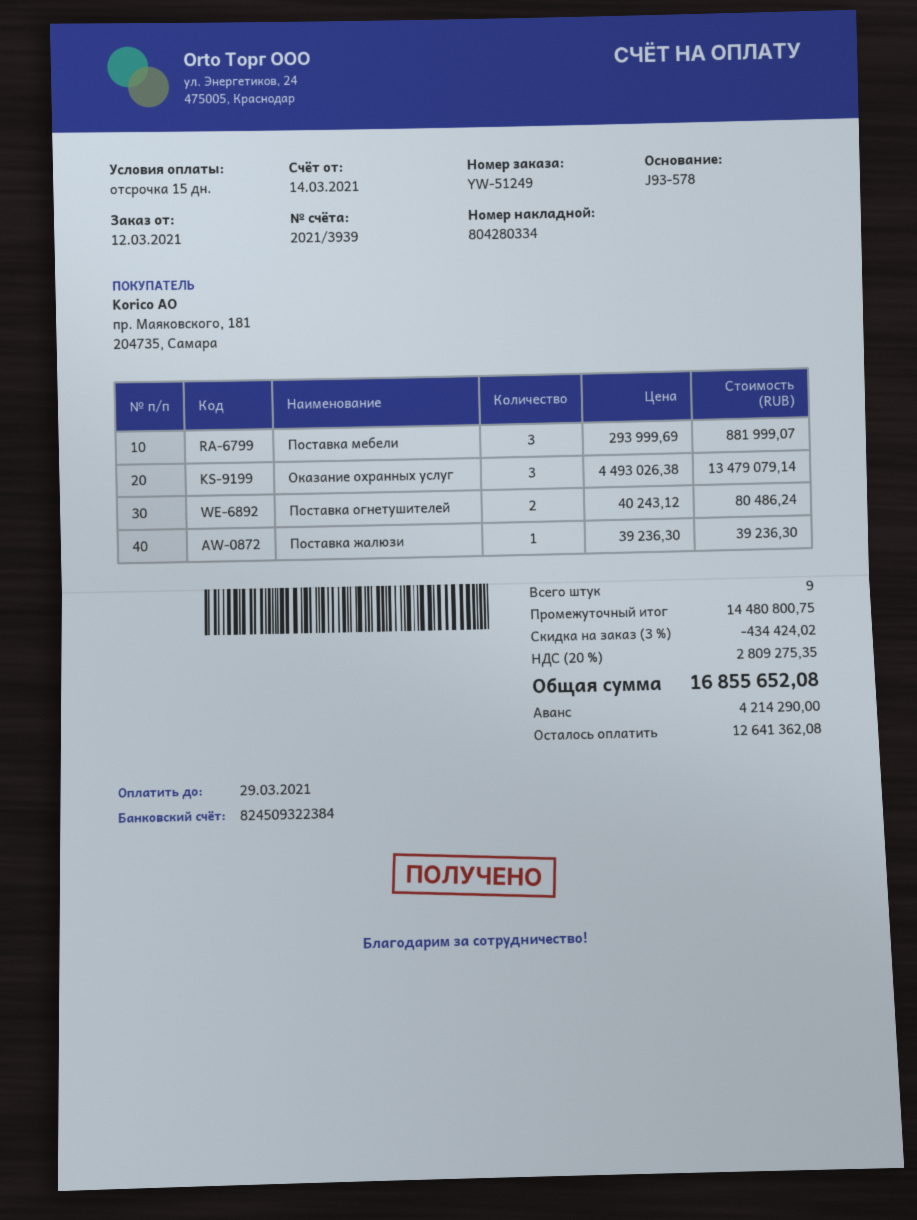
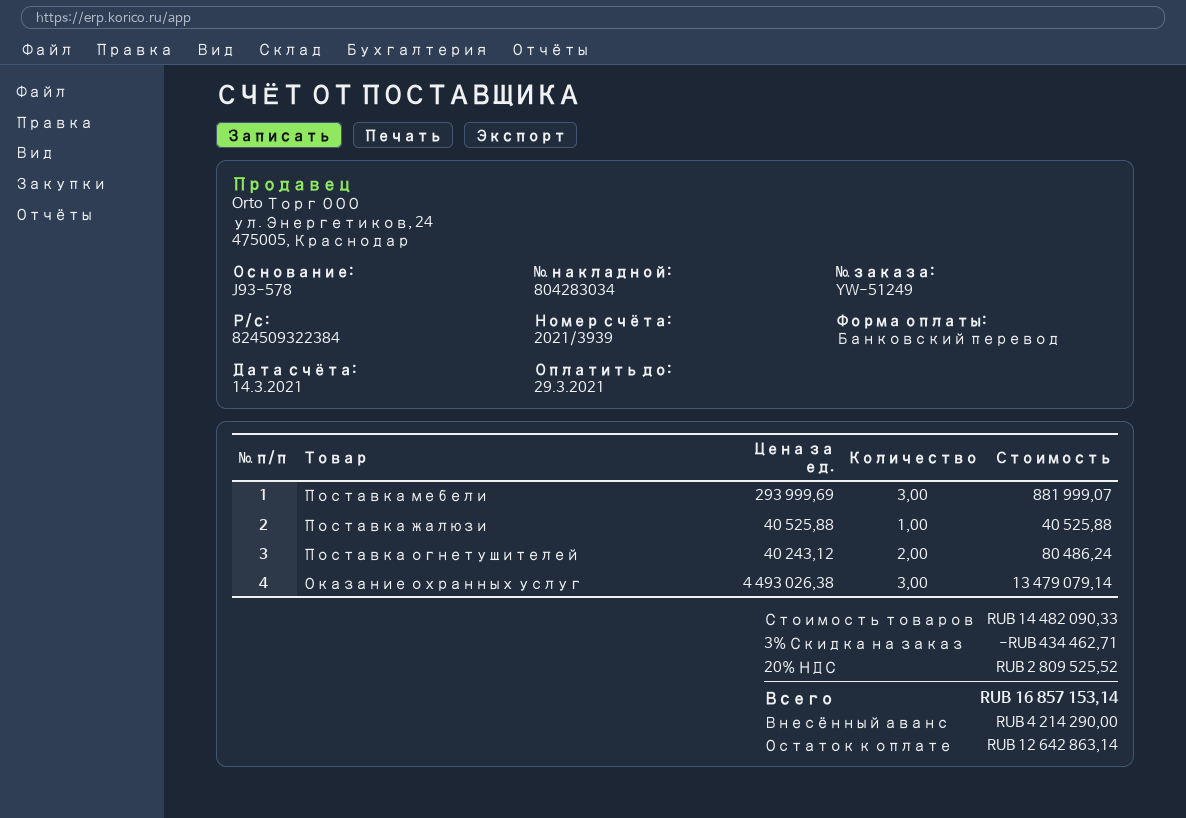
delivery note number: 804280334 -> 804283034
Поставка жалюзи: 1 x 39236.30 = 39236.30 -> 1 x 40525.88 = 40525.88
subtotal: 14480800.75 -> 14482090.33
discount: 3% = 434424.02 -> 3% = 434462.71
tax: 20% = 2809275.35 -> 20% = 2809525.52
total: 16855652.08 -> 16857153.14
balance: 12641362.08 -> 12642863.14

